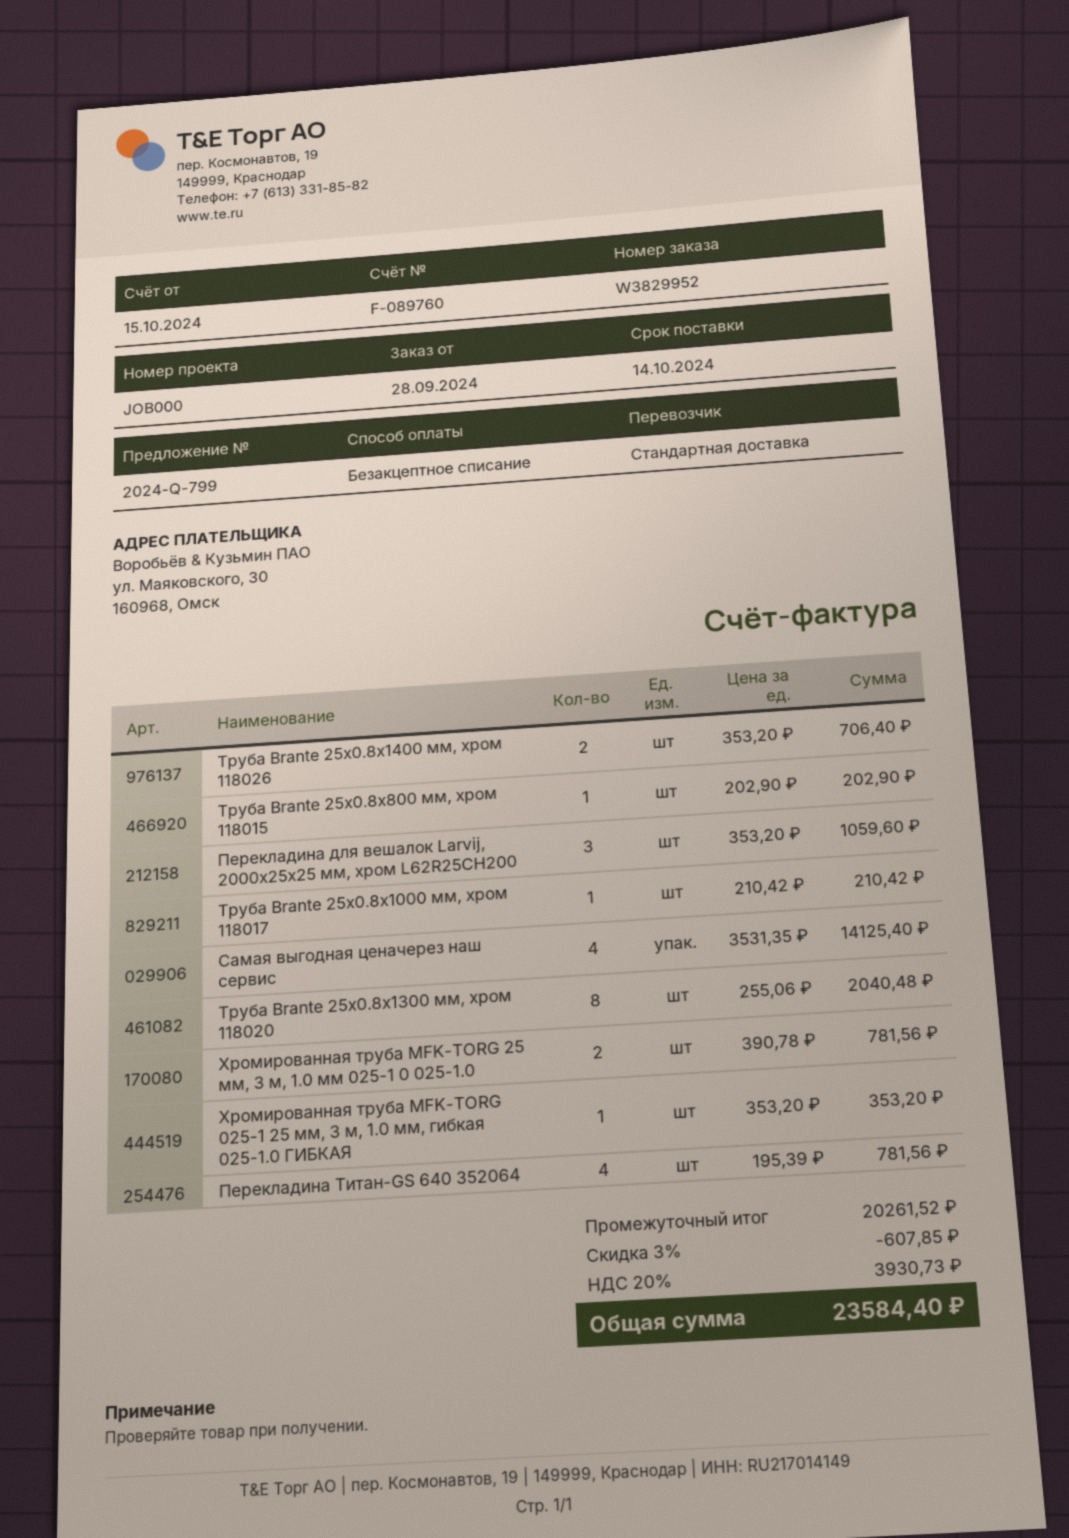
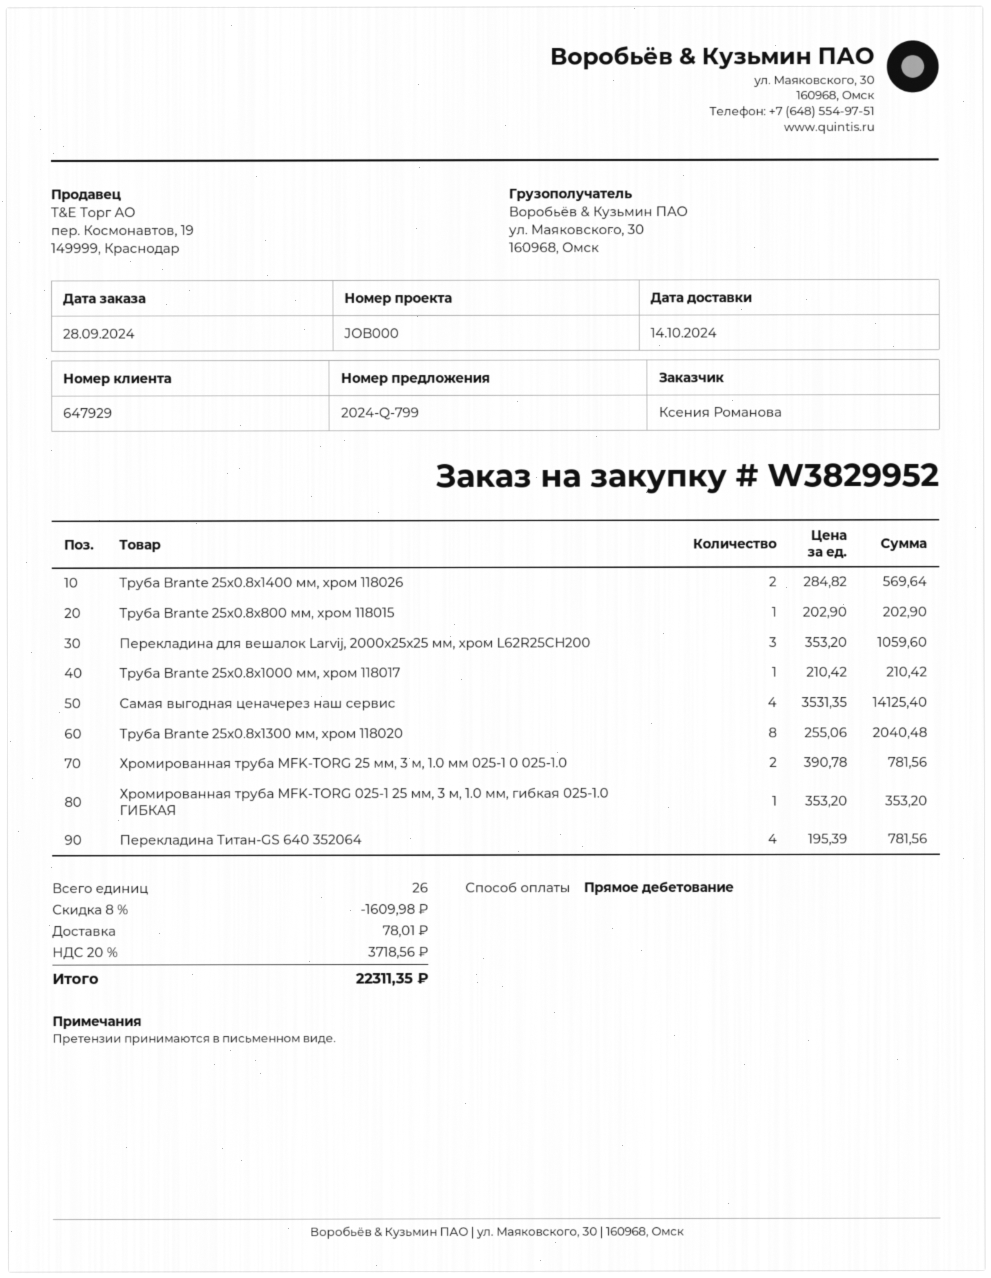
Труба Brante 25x0.8x1400 мм, хром 118026: 2 x 353.20 = 706.40 -> 2 x 284.82 = 569.64
discount: 3% = 607.85 -> 8% = 1609.98
shipping: none -> 78.01
tax: 20% = 3930.73 -> 20% = 3718.56
total: 23584.40 -> 22311.35

